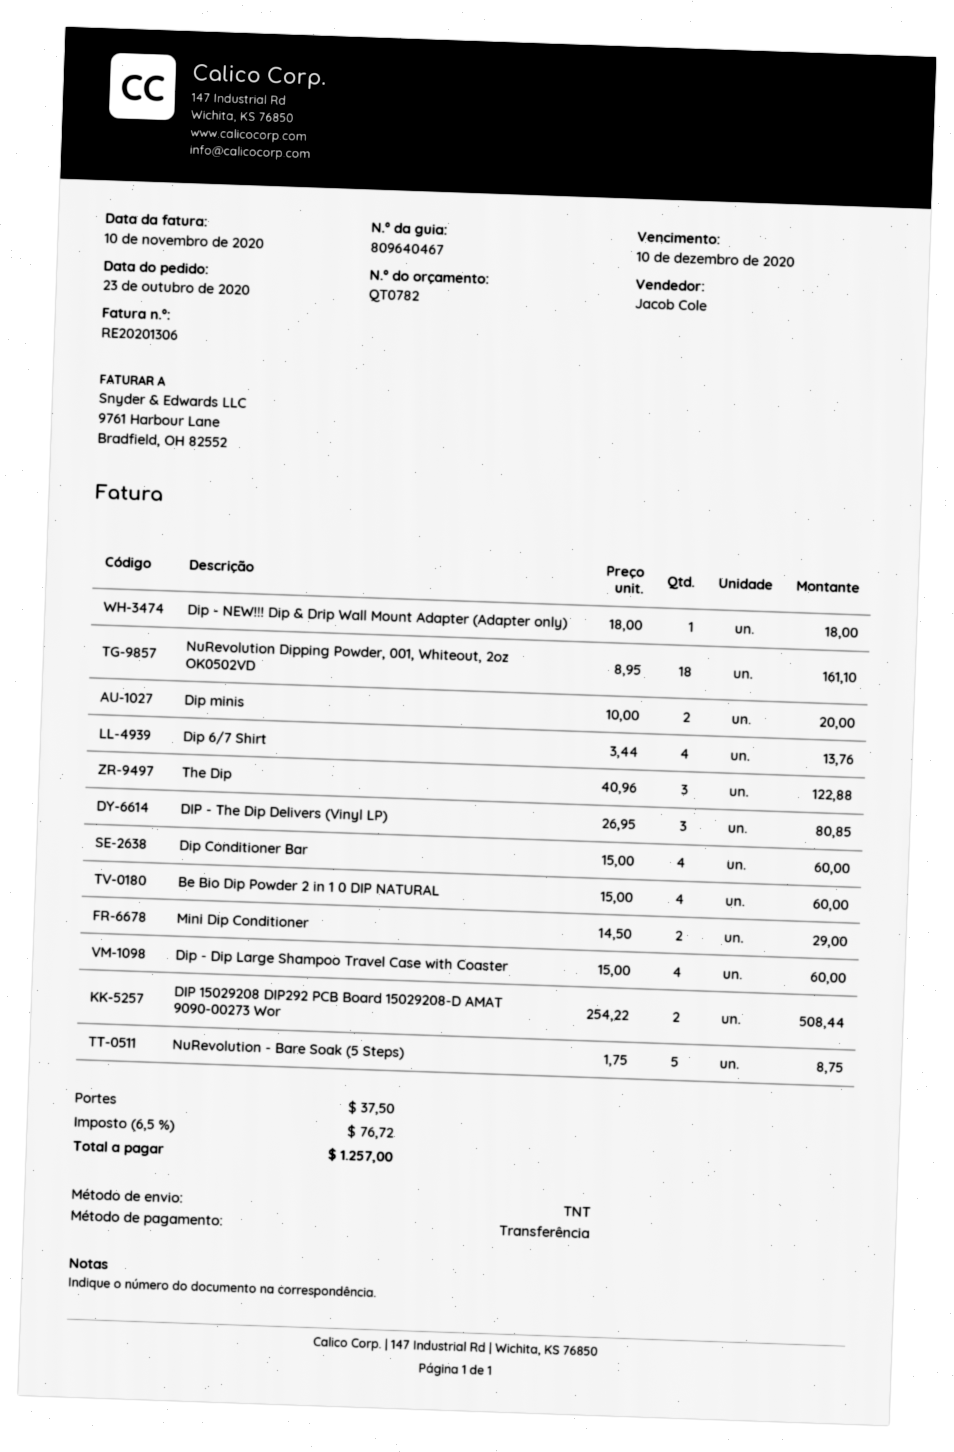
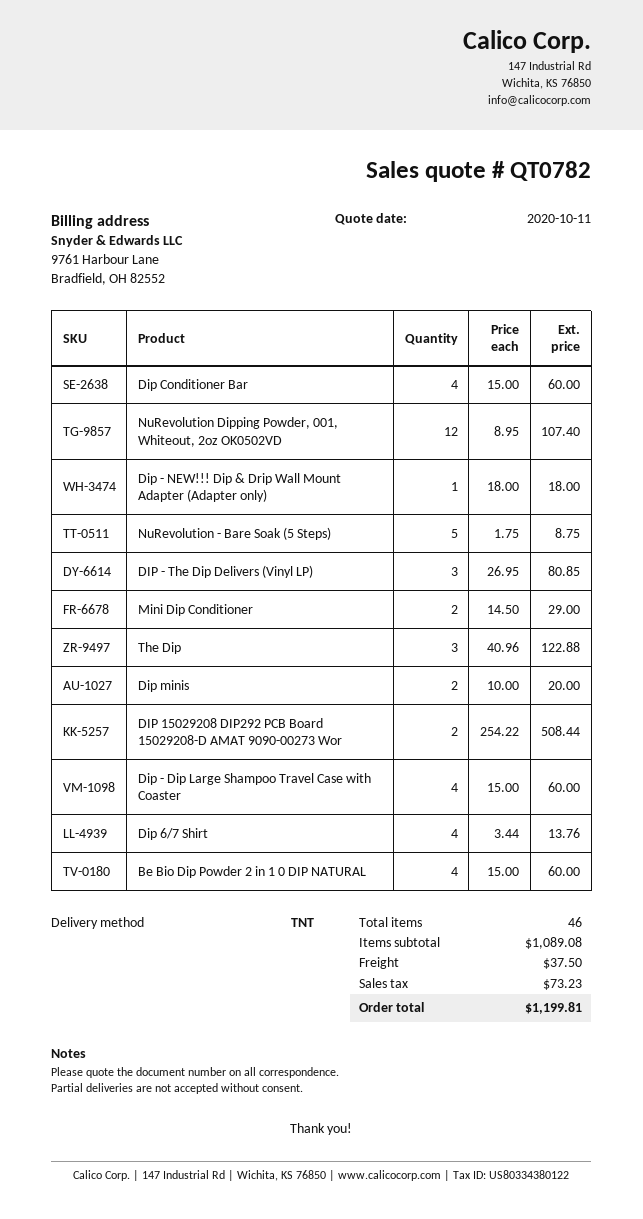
NuRevolution Dipping Powder, 001, Whiteout, 2oz OK0502VD: 18 x 8.95 = 161.10 -> 12 x 8.95 = 107.40
tax: 76.72 -> 73.23
total: 1257.00 -> 1199.81

